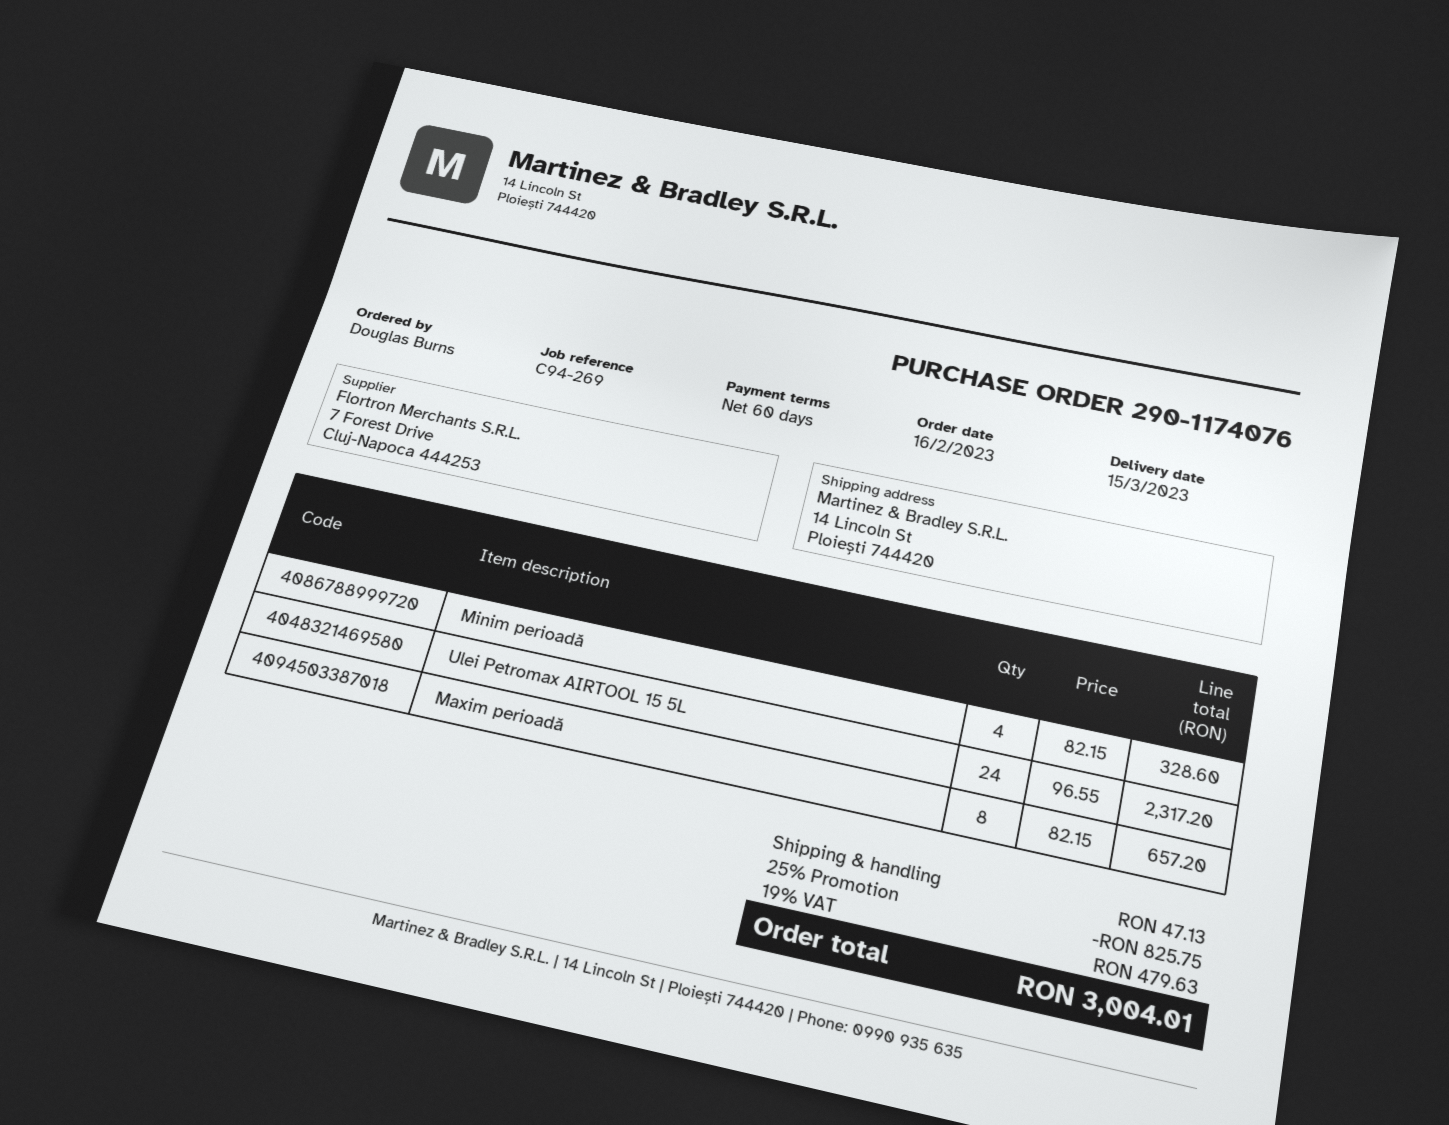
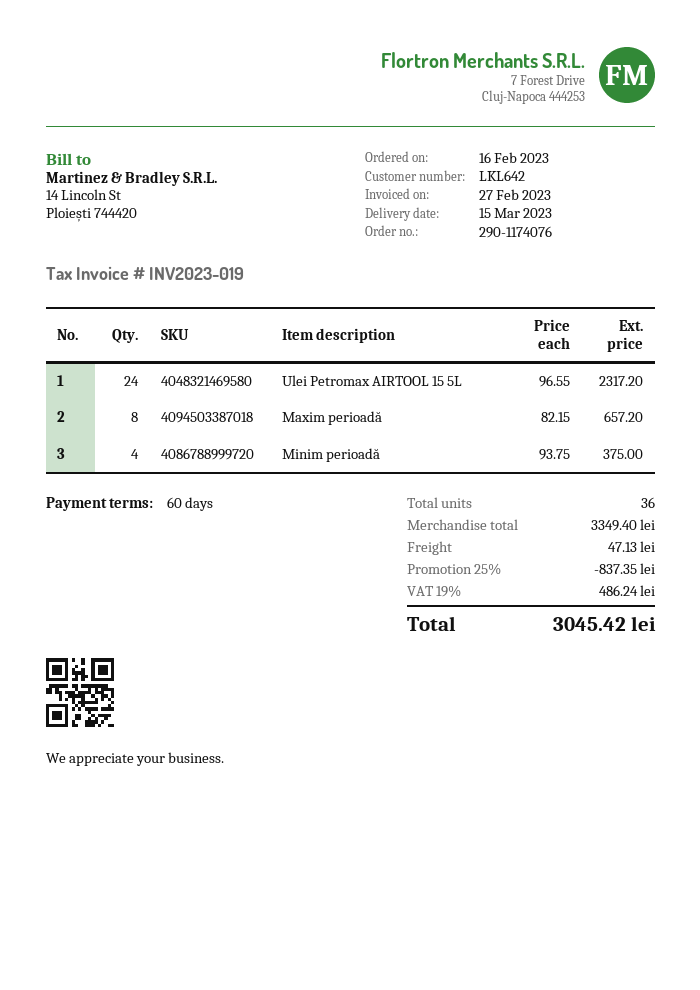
Minim perioadă: 4 x 82.15 = 328.60 -> 4 x 93.75 = 375.00
discount: 25% = 825.75 -> 25% = 837.35
tax: 19% = 479.63 -> 19% = 486.24
total: 3004.01 -> 3045.42

